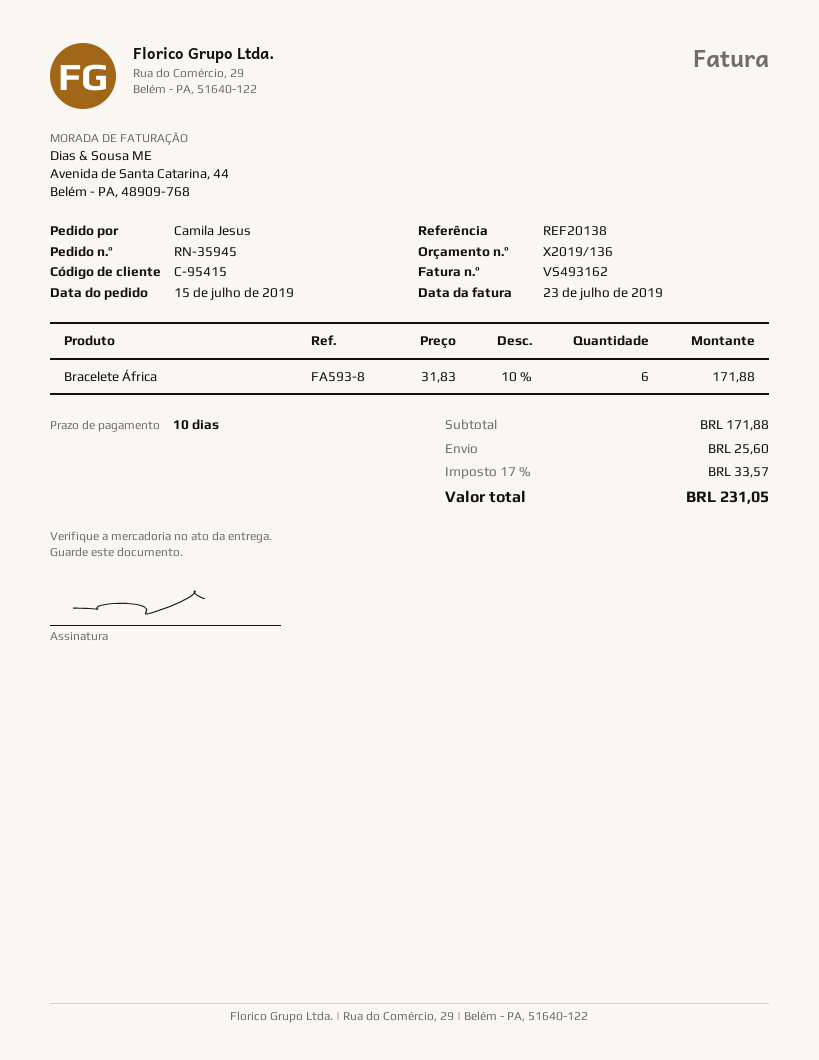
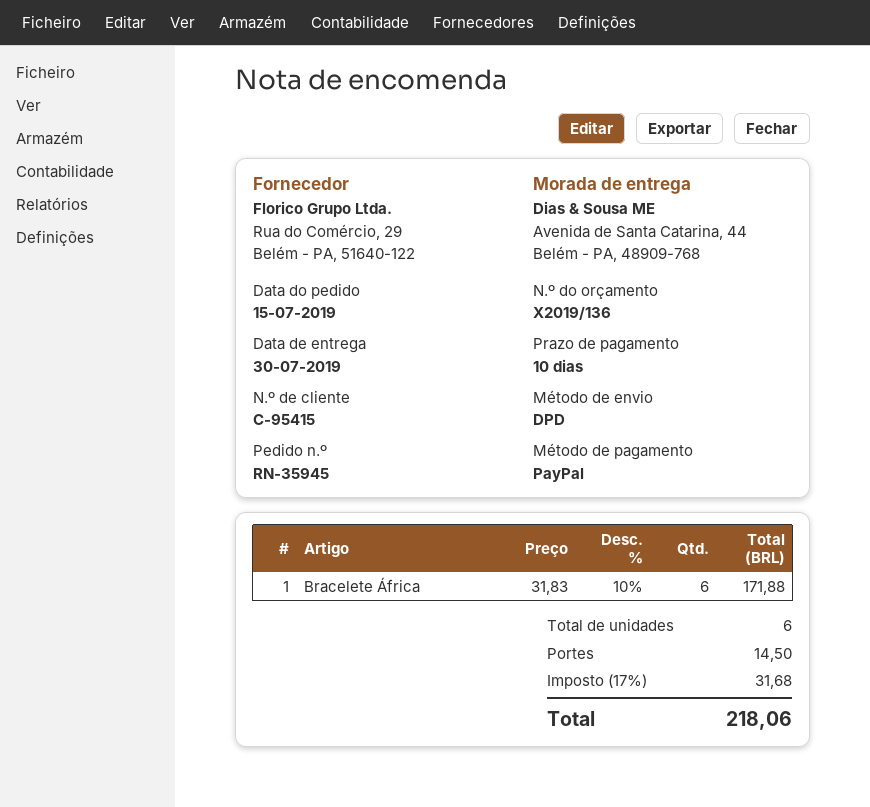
shipping: 25.60 -> 14.50
tax: 17% = 33.57 -> 17% = 31.68
total: 231.05 -> 218.06

